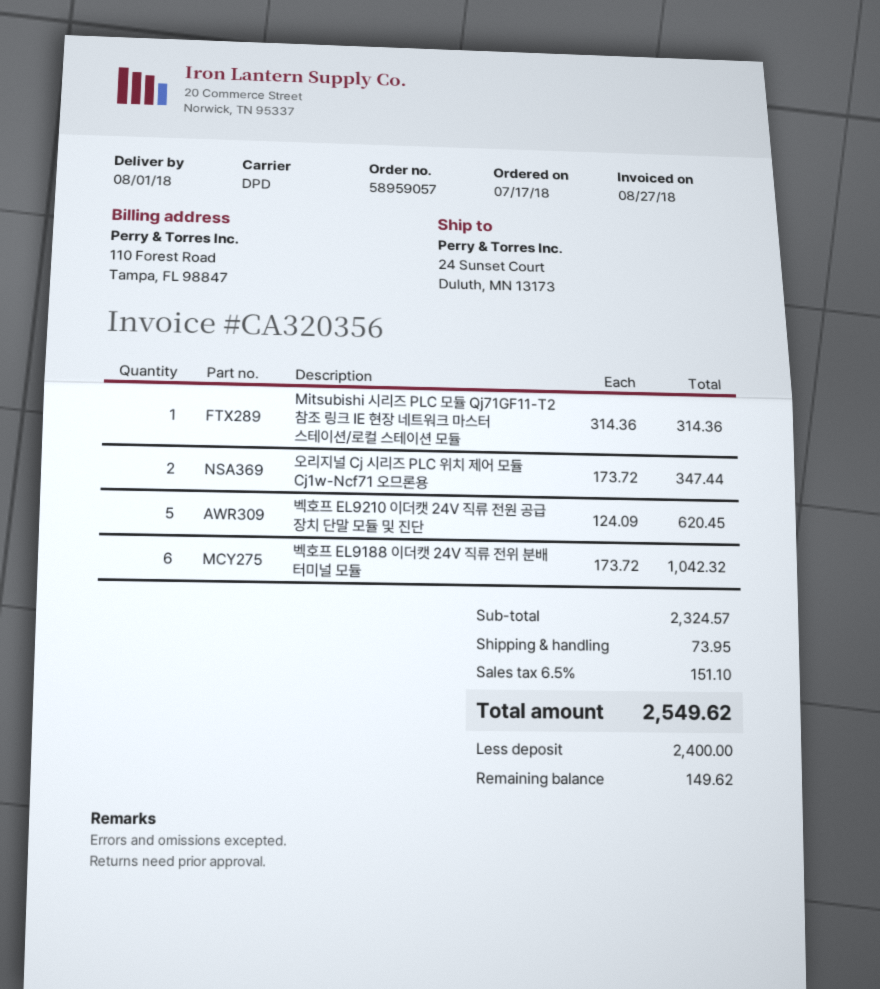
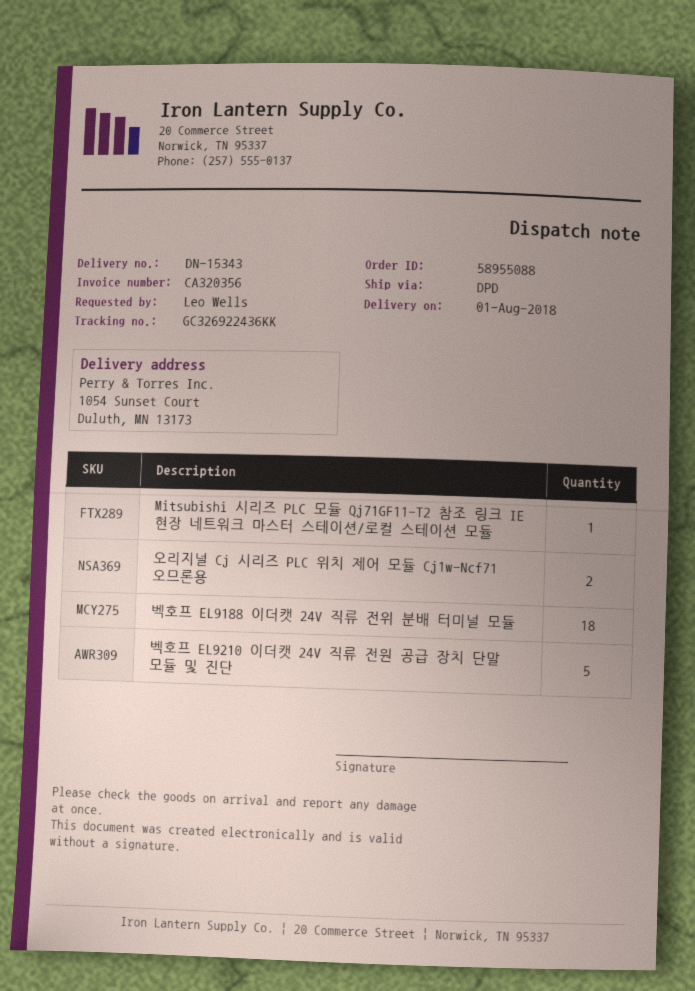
order number: 58959057 -> 58955088
ship to: 24 Sunset Court, Duluth, MN 13173 -> 1054 Sunset Court, Duluth, MN 13173
벡호프 EL9188 이더캣 24V 직류 전위 분배 터미널 모듈: 6 -> 18

